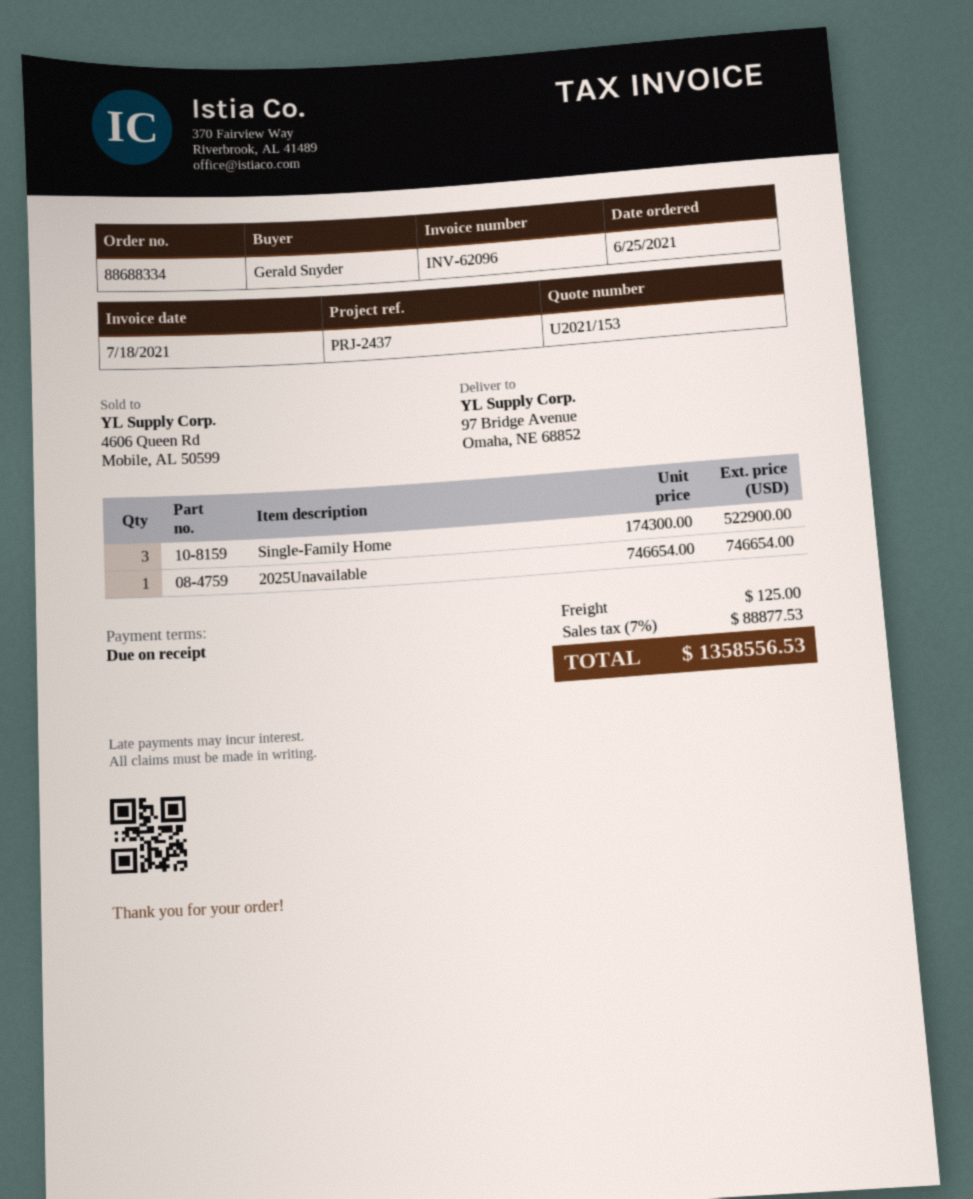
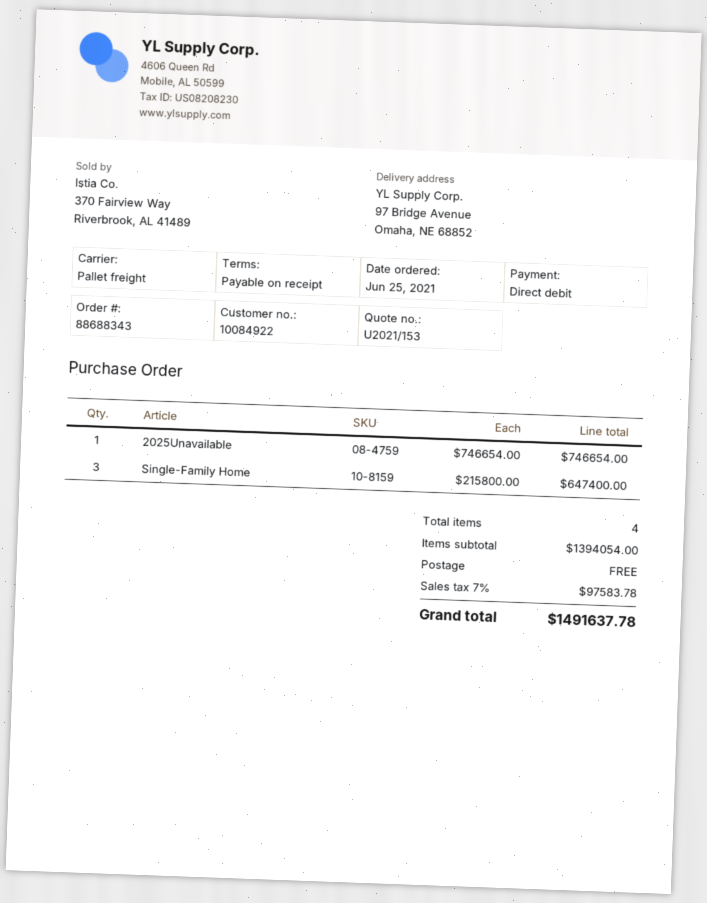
order number: 88688334 -> 88688343
Single-Family Home: 3 x 174300.00 = 522900.00 -> 3 x 215800.00 = 647400.00
shipping: 125.00 -> 0.00
tax: 7% = 88877.53 -> 7% = 97583.78
total: 1358556.53 -> 1491637.78

